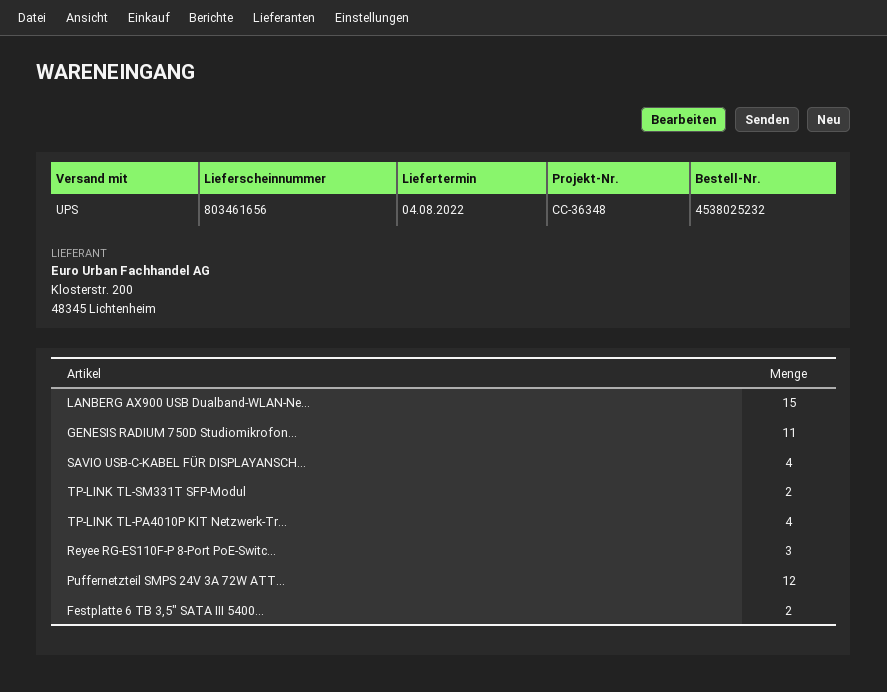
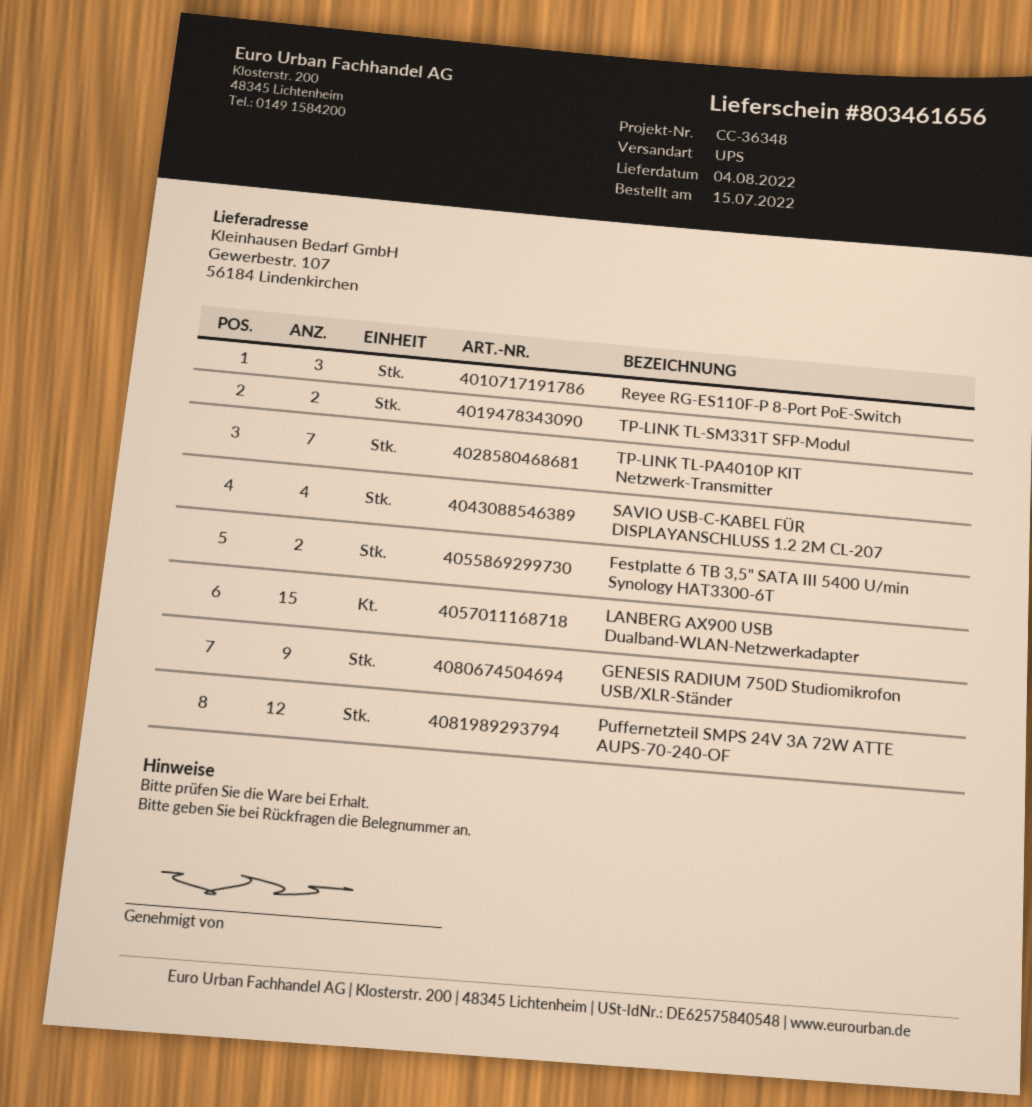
GENESIS RADIUM 750D Studiomikrofon...: 11 -> 9
TP-LINK TL-PA4010P KIT Netzwerk-Tr...: 4 -> 7

